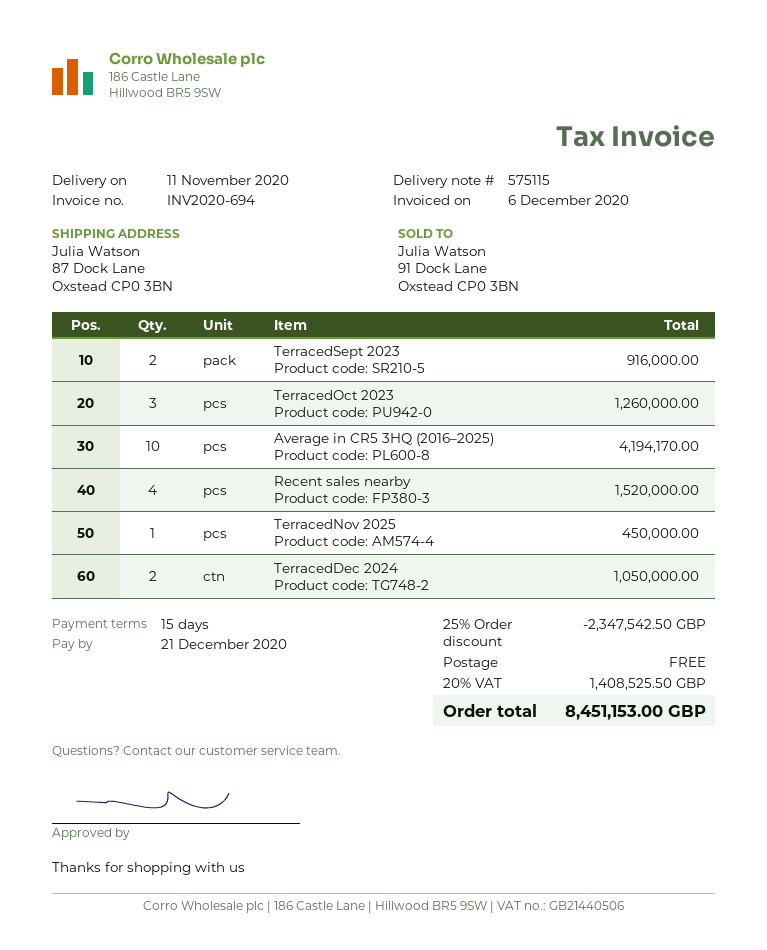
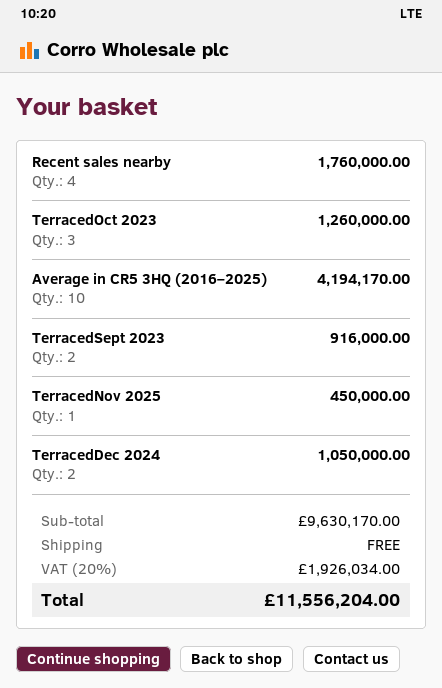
Recent sales nearby: 4 for 1520000.00 -> 4 for 1760000.00
discount: 25% = 2347542.50 -> none
tax: 20% = 1408525.50 -> 20% = 1926034.00
total: 8451153.00 -> 11556204.00

